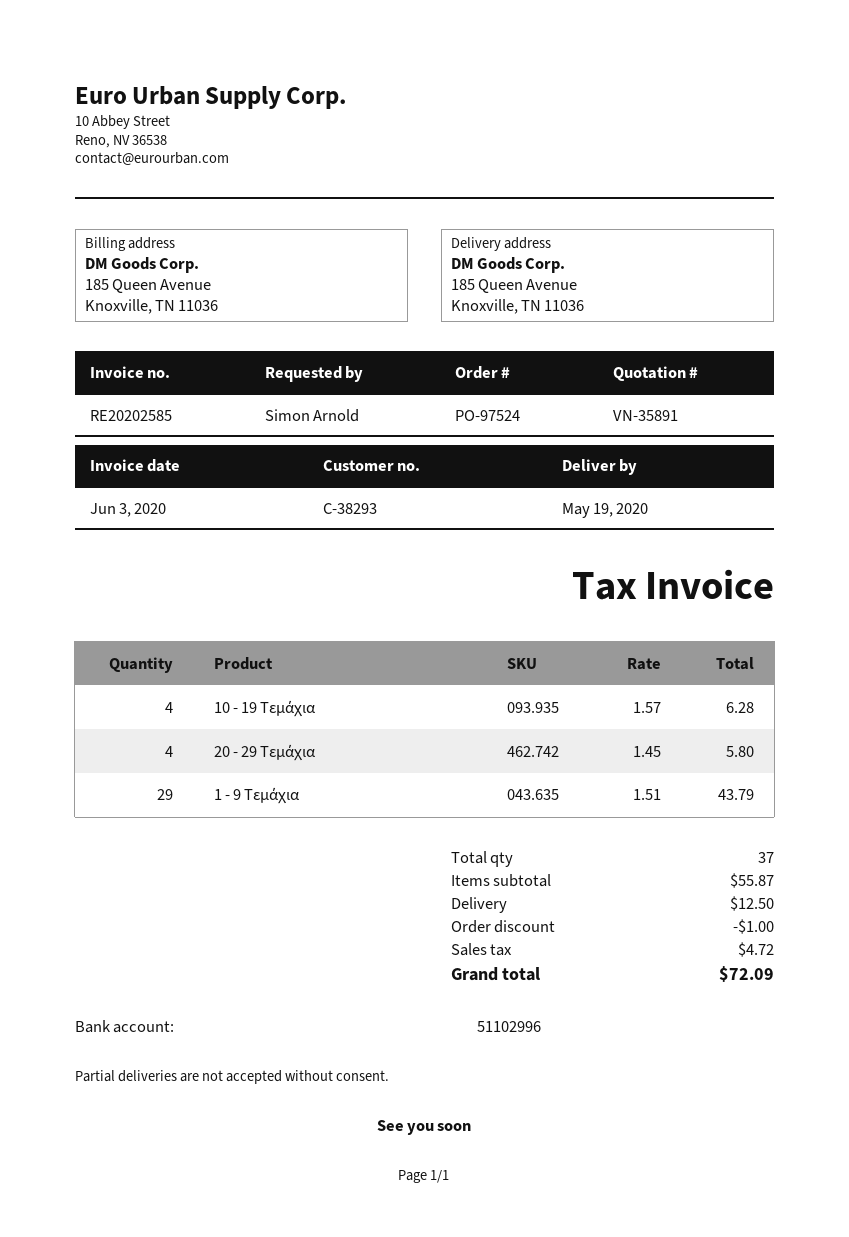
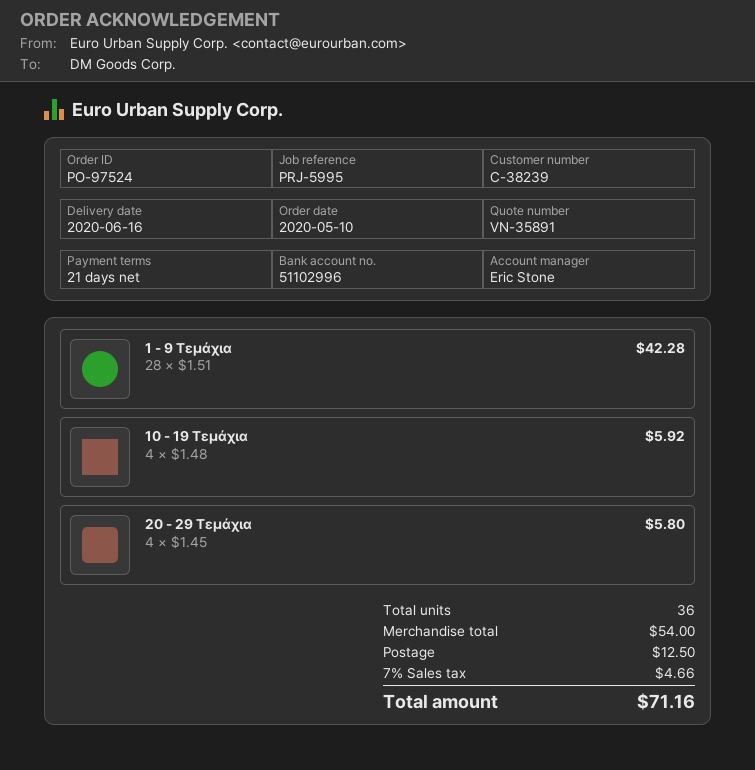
delivery date: 2020-05-19 -> 2020-06-16
customer number: C-38293 -> C-38239
10 - 19 Τεμάχια: 4 x 1.57 = 6.28 -> 4 x 1.48 = 5.92
1 - 9 Τεμάχια: 29 x 1.51 = 43.79 -> 28 x 1.51 = 42.28
total quantity: 37 -> 36
subtotal: 55.87 -> 54.00
discount: 1.00 -> none
tax: 4.72 -> 4.66
total: 72.09 -> 71.16

